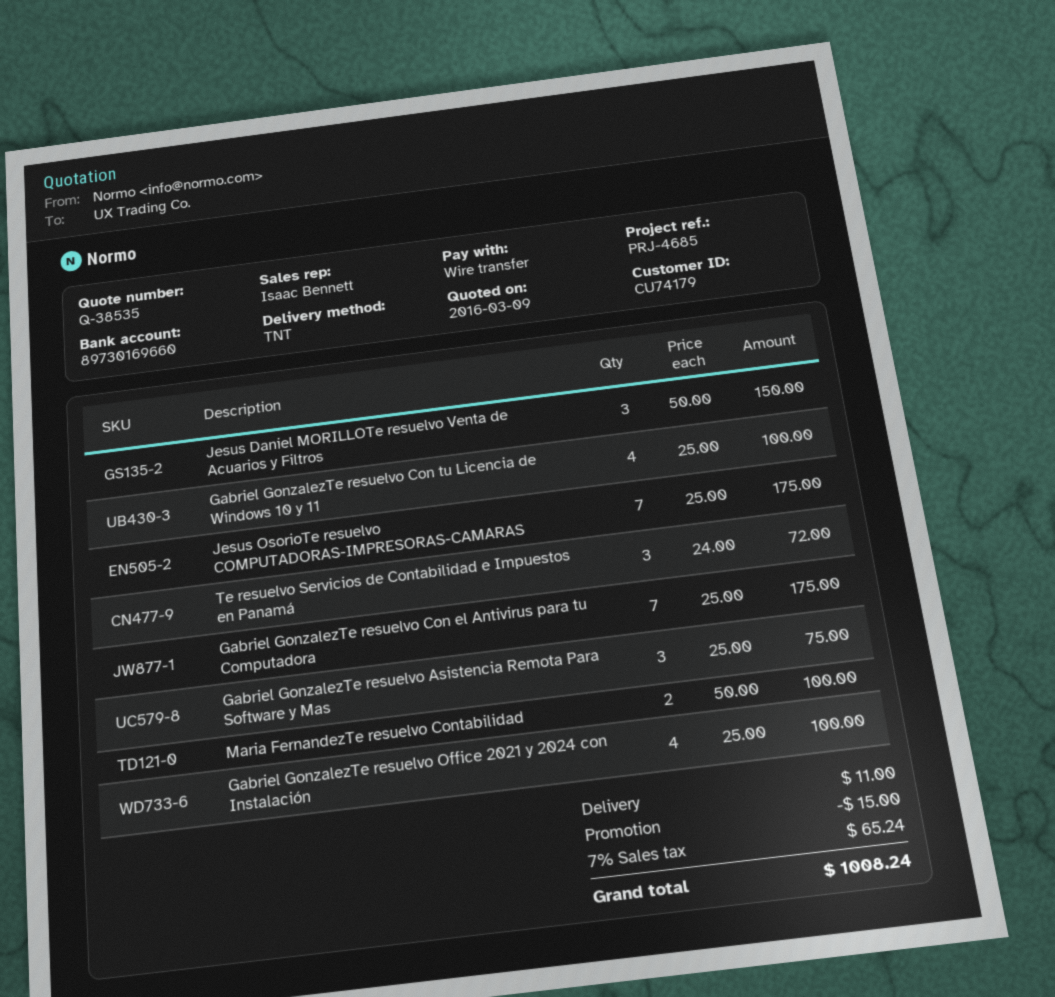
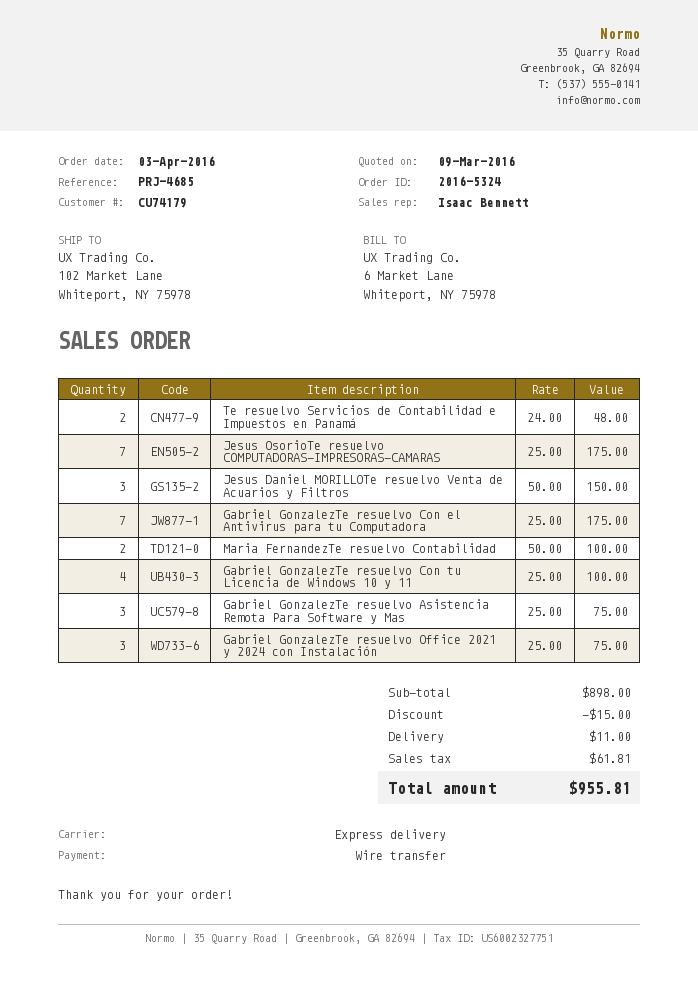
shipping method: TNT -> express
Te resuelvo Servicios de Contabilidad e Impuestos en Panamá: 3 x 24.00 = 72.00 -> 2 x 24.00 = 48.00
Gabriel GonzalezTe resuelvo Office 2021 y 2024 con Instalación: 4 x 25.00 = 100.00 -> 3 x 25.00 = 75.00
tax: 65.24 -> 61.81
total: 1008.24 -> 955.81

